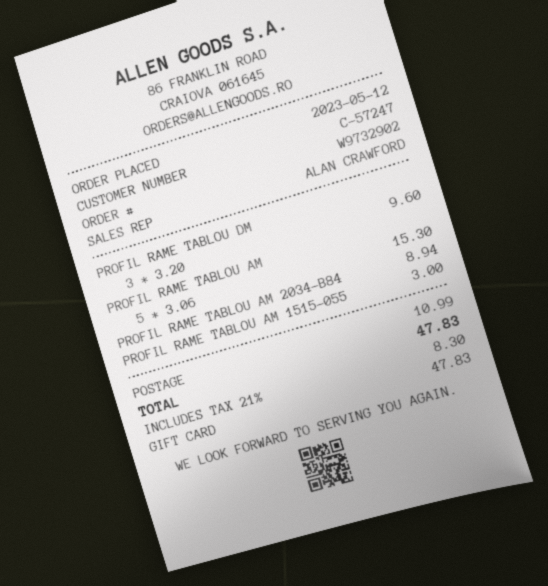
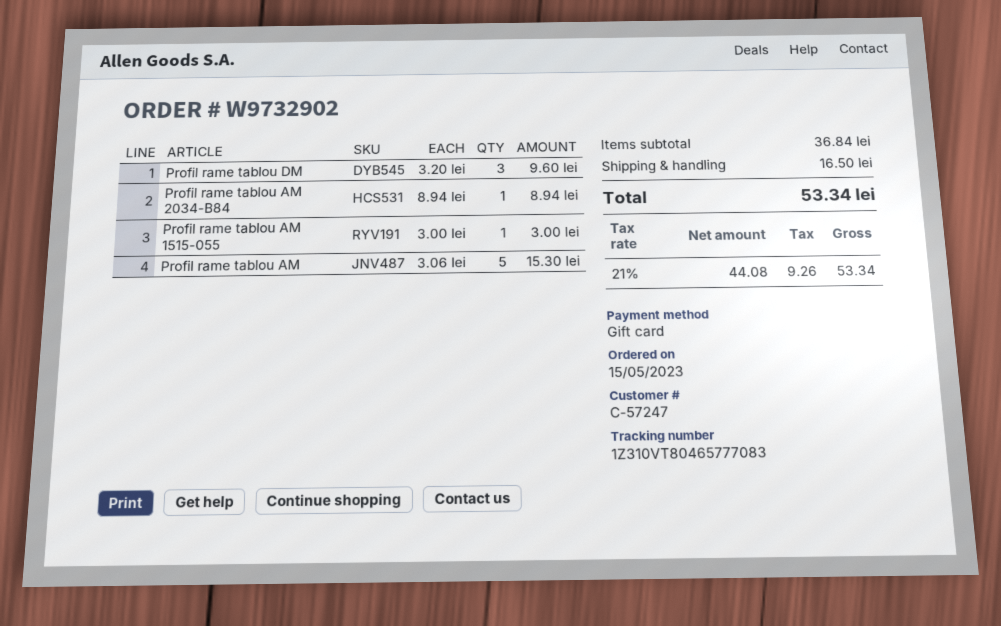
order date: 2023-05-12 -> 2023-05-15
shipping: 10.99 -> 16.50
tax: 21% = 8.30 -> 21% = 9.26
total: 47.83 -> 53.34

